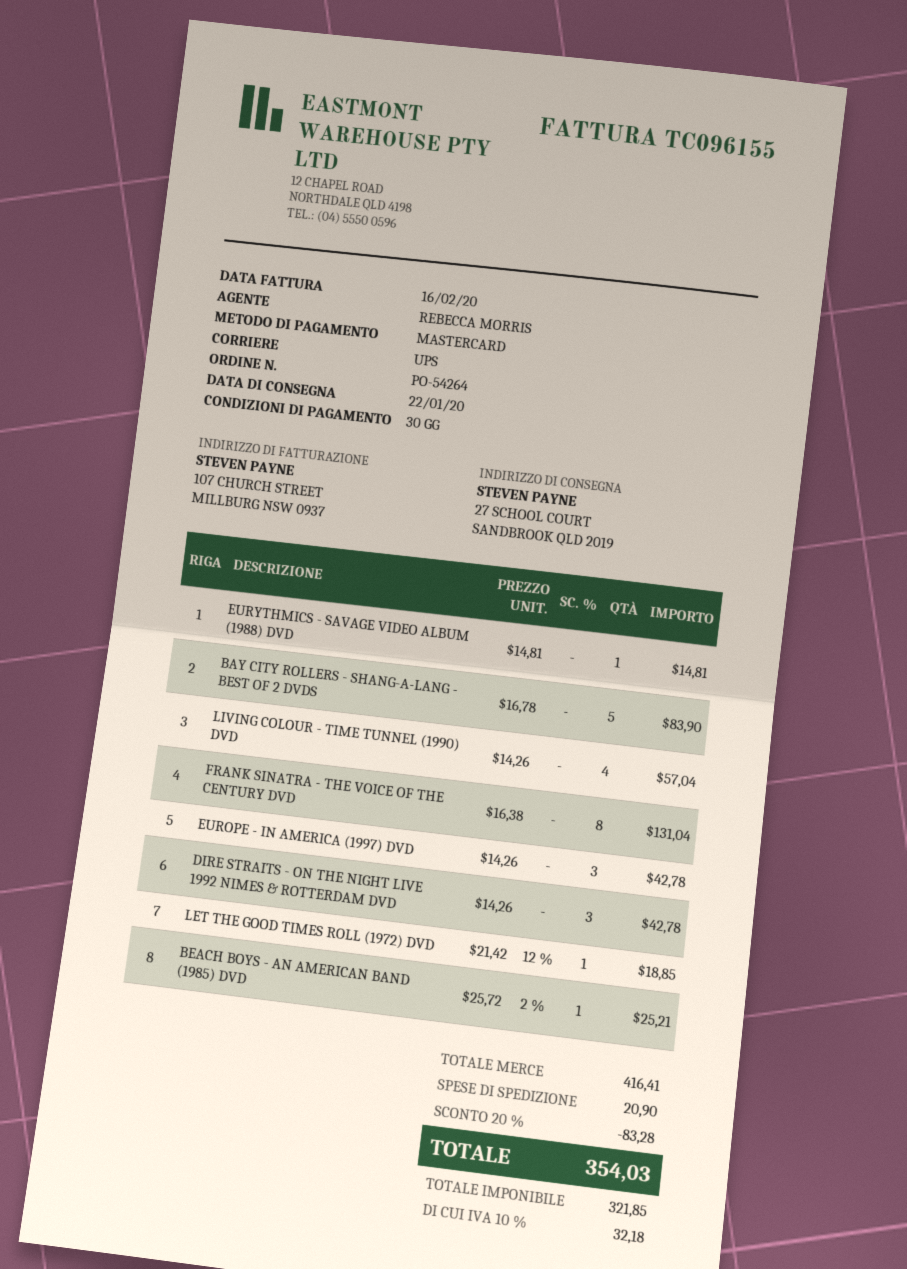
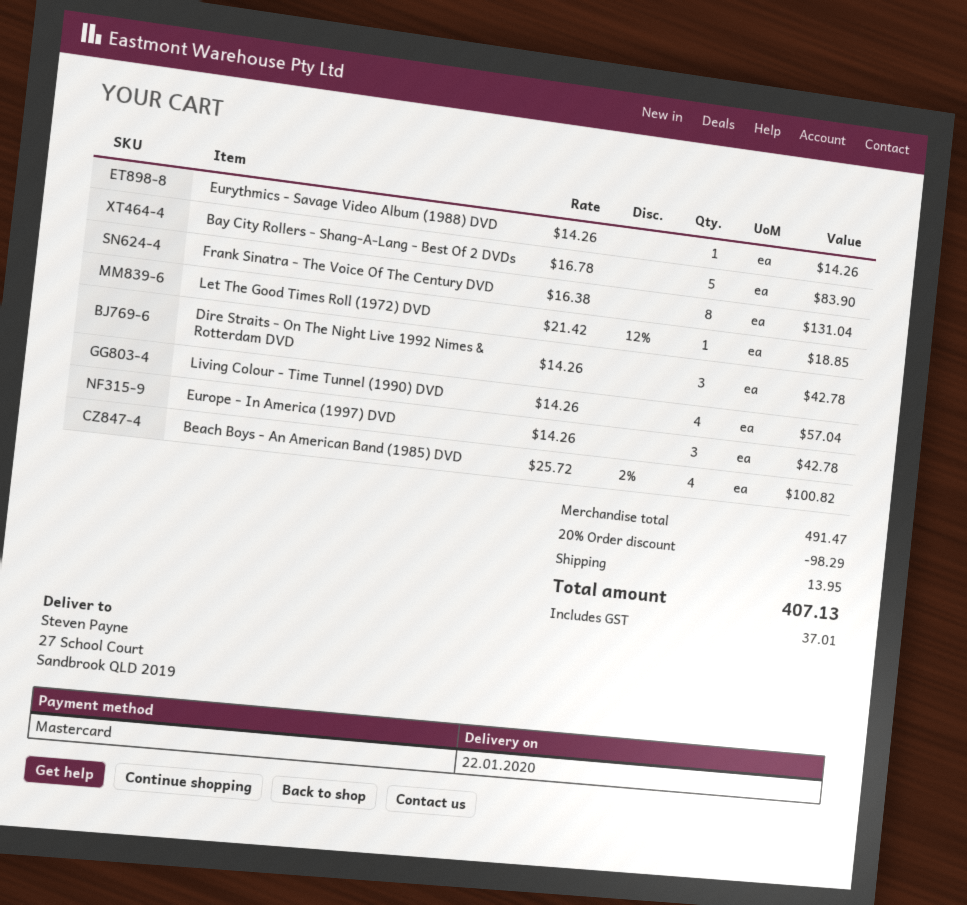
EURYTHMICS - SAVAGE VIDEO ALBUM (1988) DVD: 1 x 14.81 = 14.81 -> 1 x 14.26 = 14.26
BEACH BOYS - AN AMERICAN BAND (1985) DVD: 1 x 25.72 - 2% = 25.21 -> 4 x 25.72 - 2% = 100.82
subtotal: 416.41 -> 491.47
discount: 20% = 83.28 -> 20% = 98.29
shipping: 20.90 -> 13.95
tax: 32.18 -> 37.01
total: 354.03 -> 407.13

